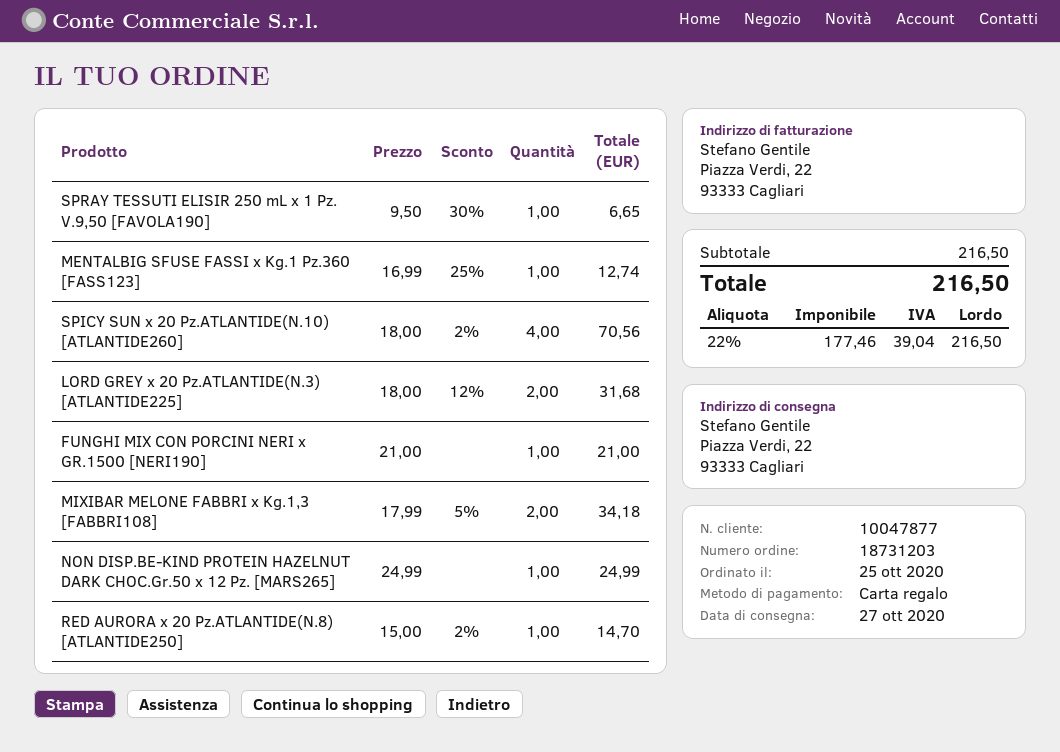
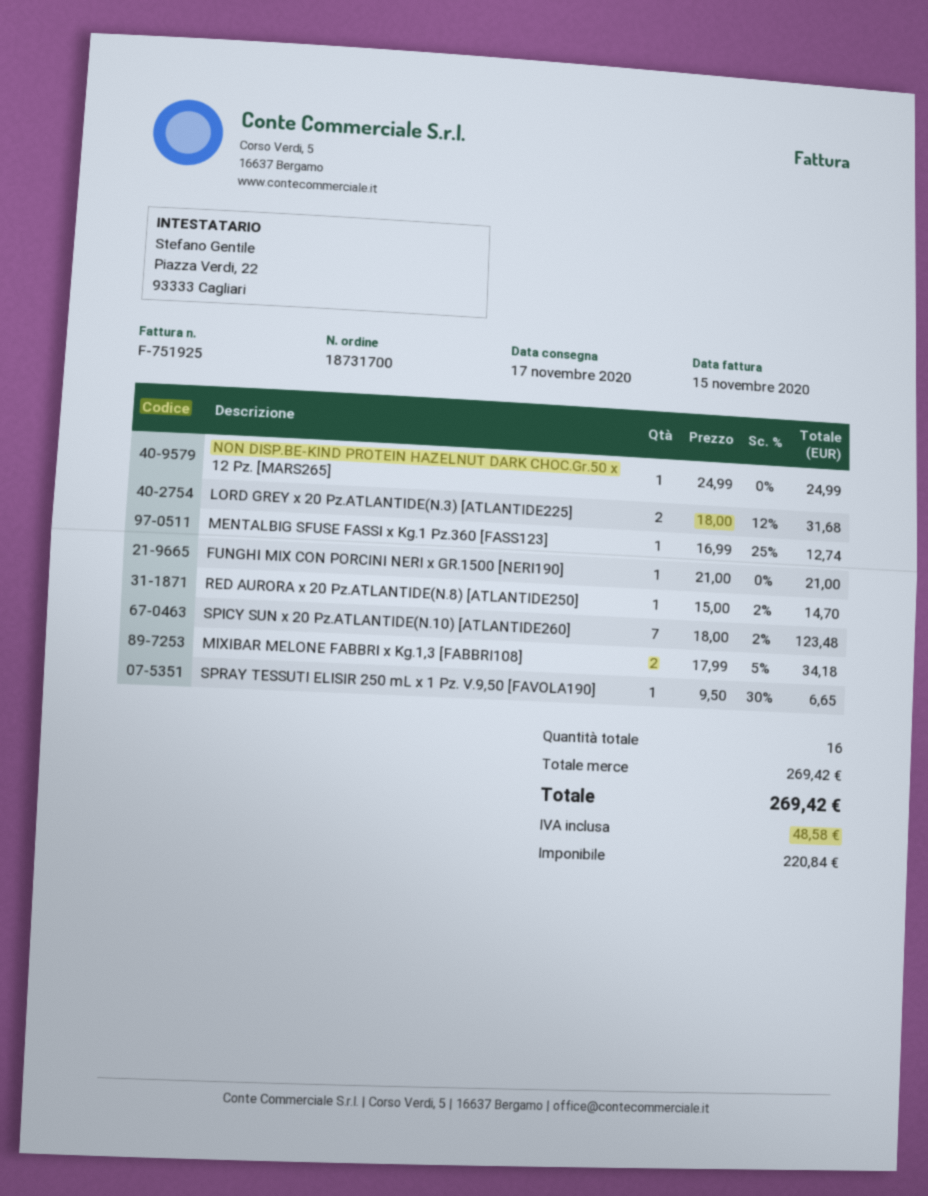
order number: 18731203 -> 18731700
delivery date: 2020-10-27 -> 2020-11-17
SPICY SUN x 20 Pz.ATLANTIDE(N.10) [ATLANTIDE260]: 4 x 18.00 - 2% = 70.56 -> 7 x 18.00 - 2% = 123.48
subtotal: 216.50 -> 269.42
net: 177.46 -> 220.84
tax: 39.04 -> 48.58
total: 216.50 -> 269.42

